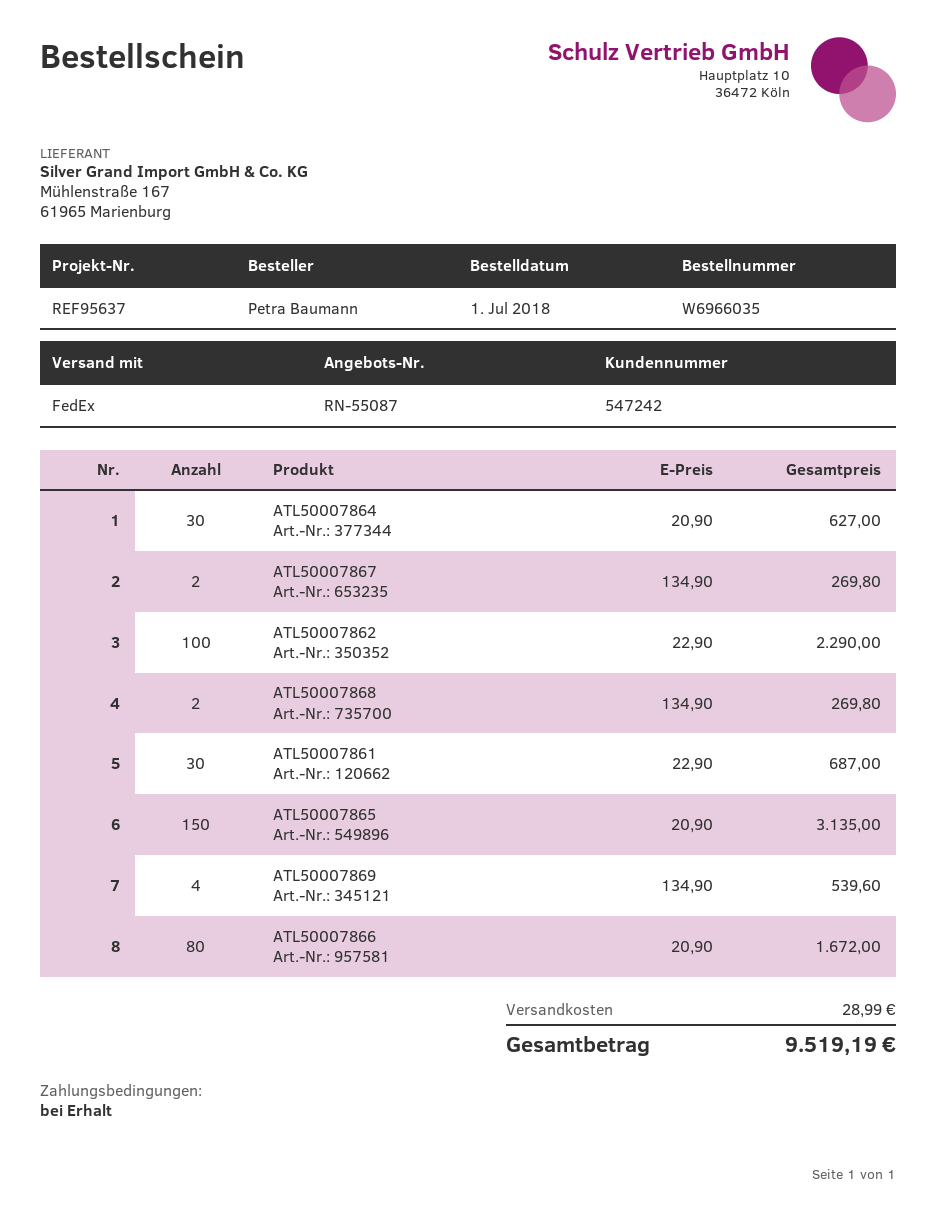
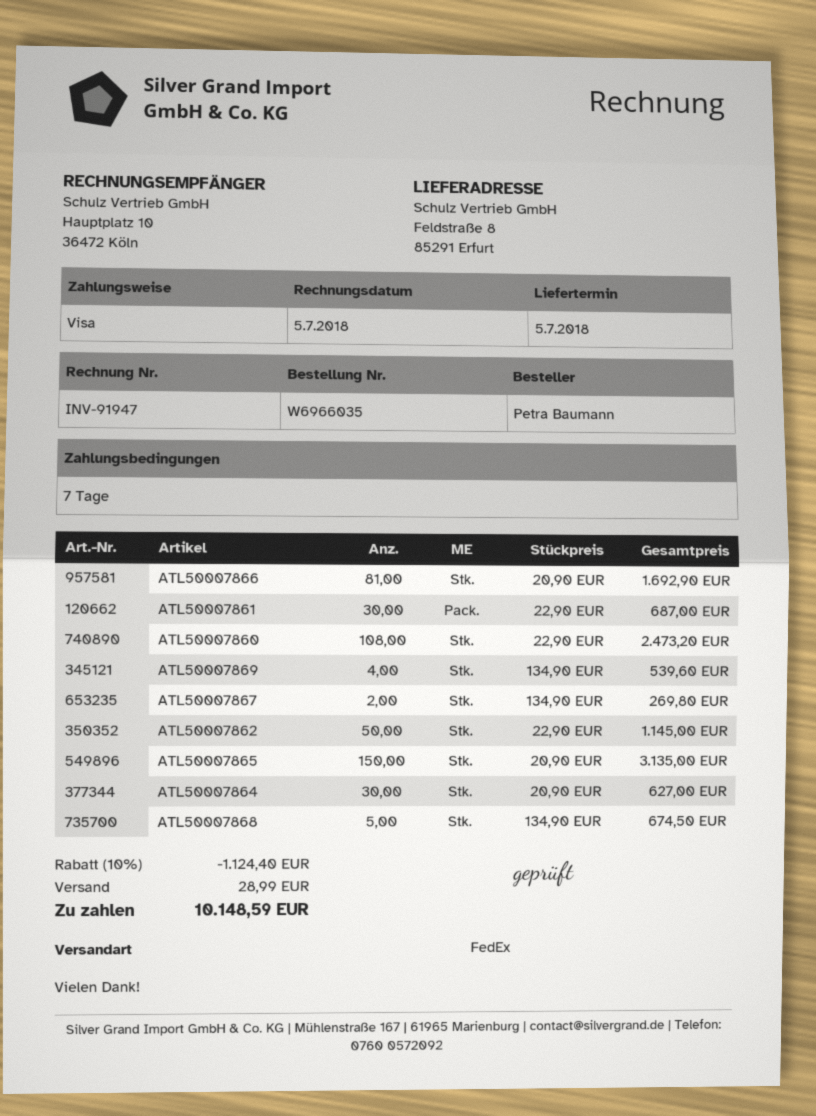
payment terms: on receipt -> 7 days
ATL50007862: 100 x 22.90 = 2290.00 -> 50 x 22.90 = 1145.00
ATL50007868: 2 x 134.90 = 269.80 -> 5 x 134.90 = 674.50
ATL50007866: 80 x 20.90 = 1672.00 -> 81 x 20.90 = 1692.90
ATL50007860: none -> 108 x 22.90 = 2473.20
discount: none -> 10% = 1124.40
total: 9519.19 -> 10148.59

